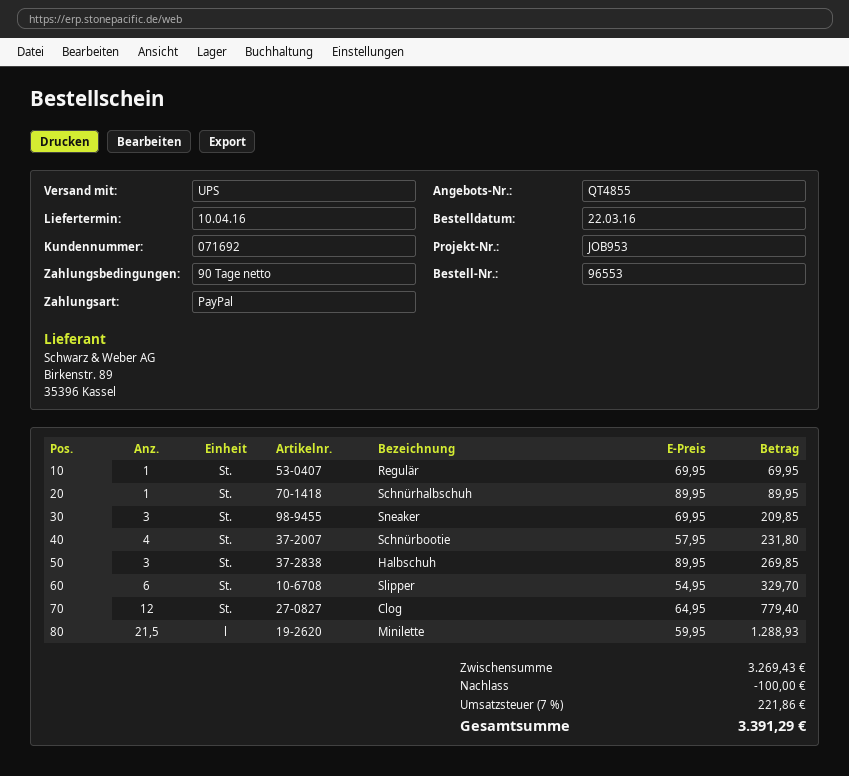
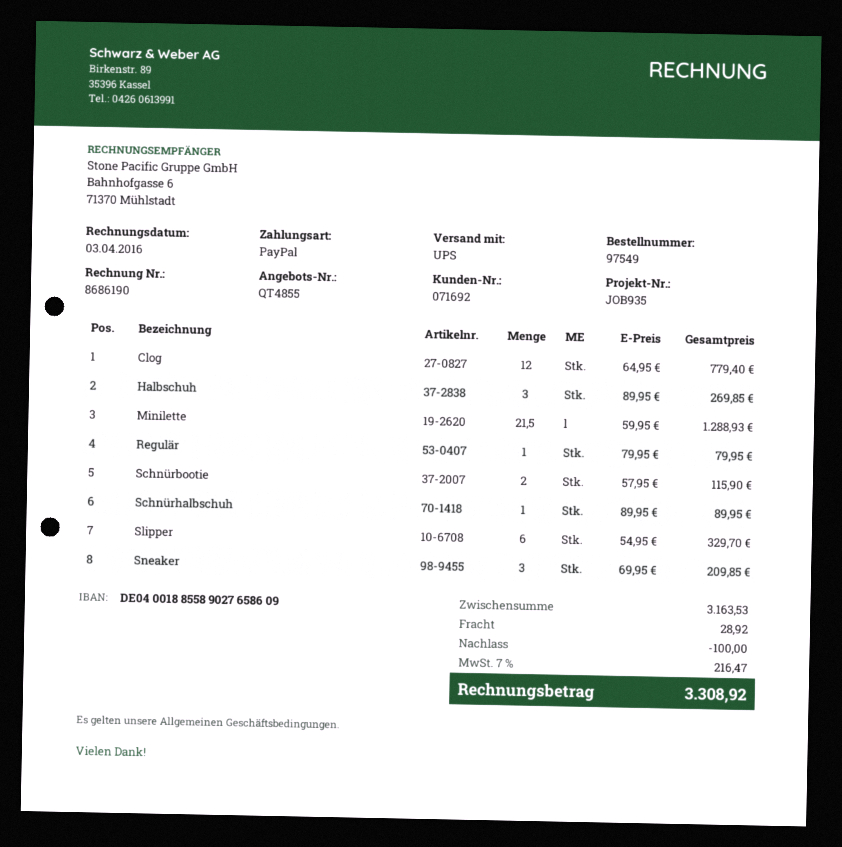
order number: 96553 -> 97549
reference: JOB953 -> JOB935
Regulär: 1 x 69.95 = 69.95 -> 1 x 79.95 = 79.95
Schnürbootie: 4 x 57.95 = 231.80 -> 2 x 57.95 = 115.90
subtotal: 3269.43 -> 3163.53
shipping: none -> 28.92
tax: 7% = 221.86 -> 7% = 216.47
total: 3391.29 -> 3308.92

